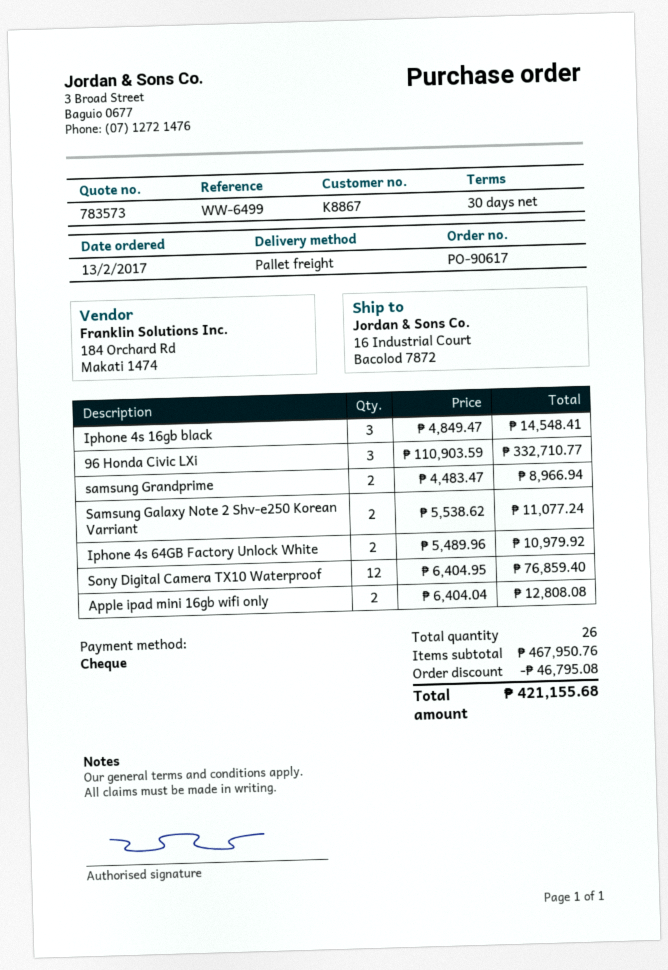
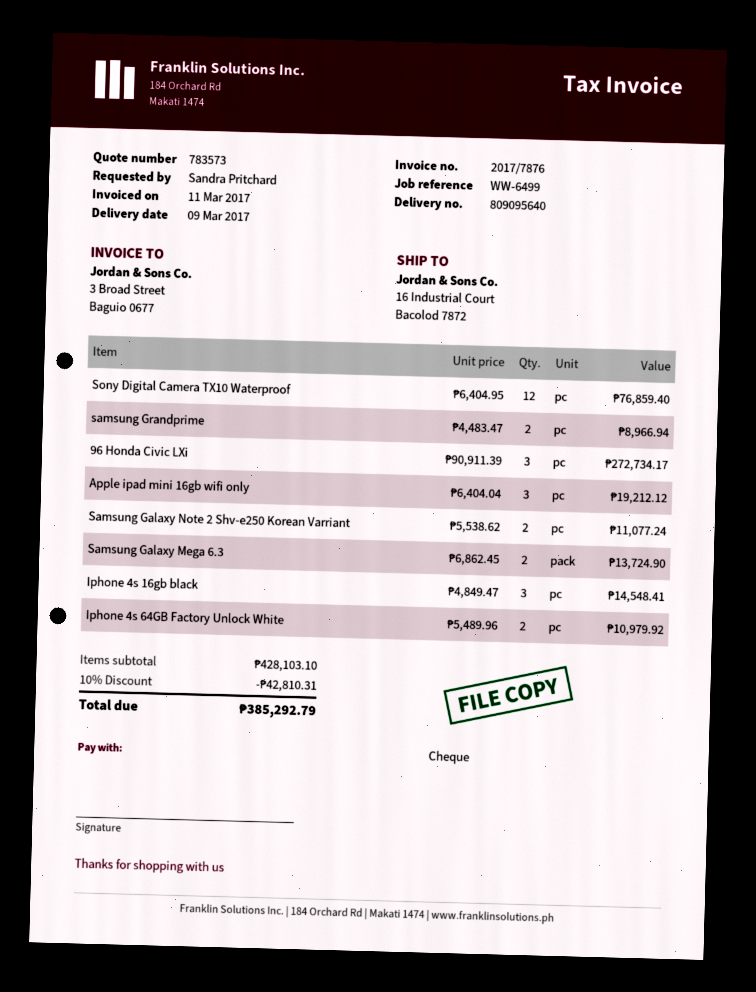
96 Honda Civic LXi: 3 x 110903.59 = 332710.77 -> 3 x 90911.39 = 272734.17
Apple ipad mini 16gb wifi only: 2 x 6404.04 = 12808.08 -> 3 x 6404.04 = 19212.12
Samsung Galaxy Mega 6.3: none -> 2 x 6862.45 = 13724.90
subtotal: 467950.76 -> 428103.10
discount: 46795.08 -> 42810.31
total: 421155.68 -> 385292.79

